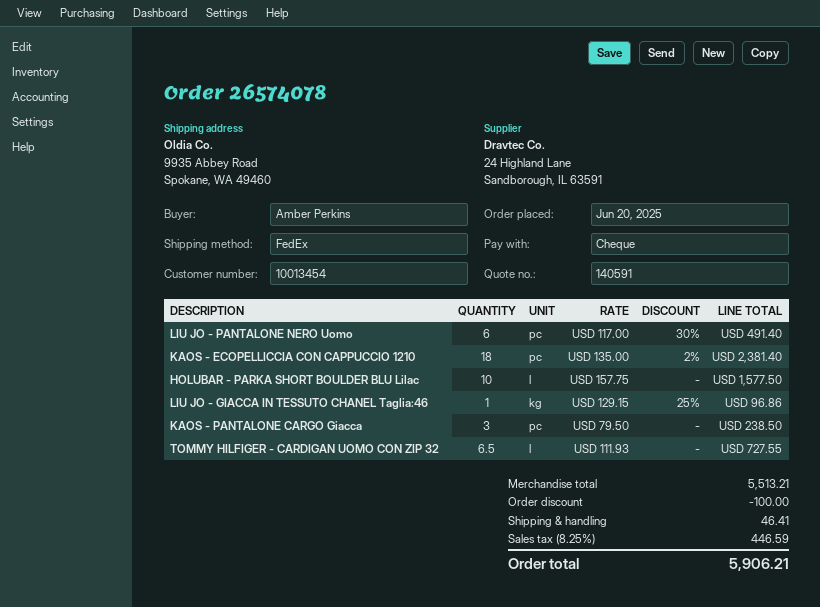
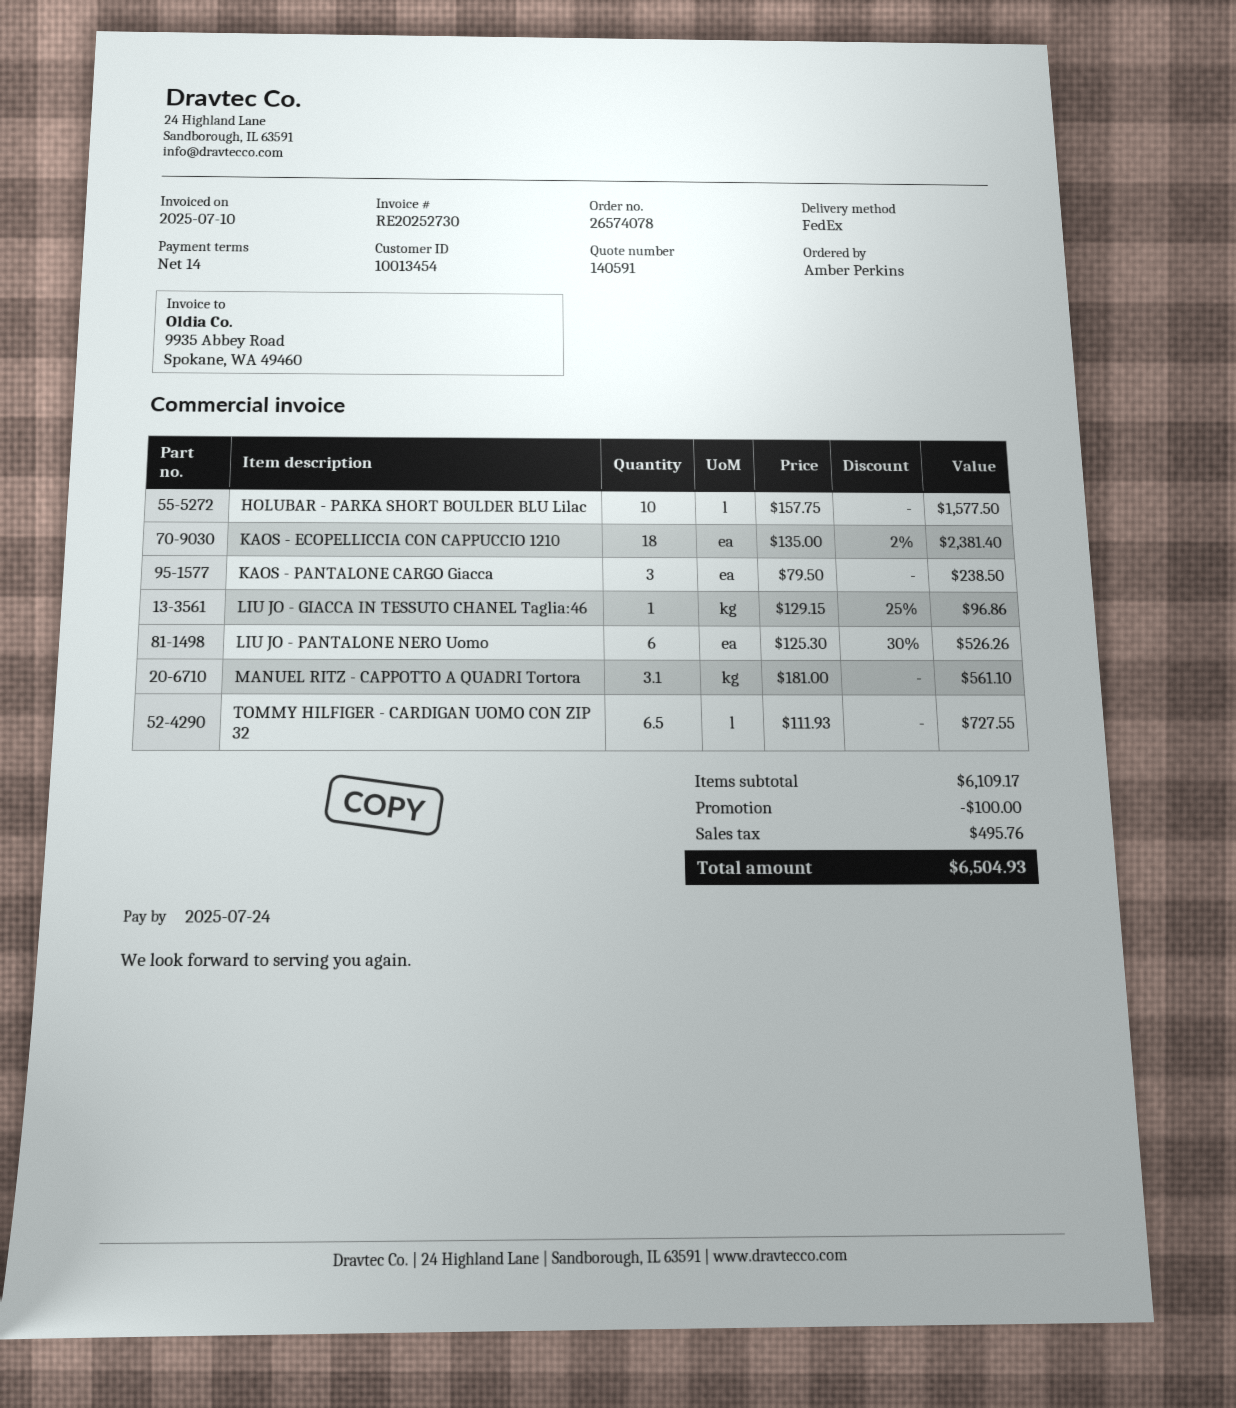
LIU JO - PANTALONE NERO Uomo: 6 x 117.00 - 30% = 491.40 -> 6 x 125.30 - 30% = 526.26
MANUEL RITZ - CAPPOTTO A QUADRI Tortora: none -> 3.1 x 181.00 = 561.10
subtotal: 5513.21 -> 6109.17
shipping: 46.41 -> none
tax: 446.59 -> 495.76
total: 5906.21 -> 6504.93

